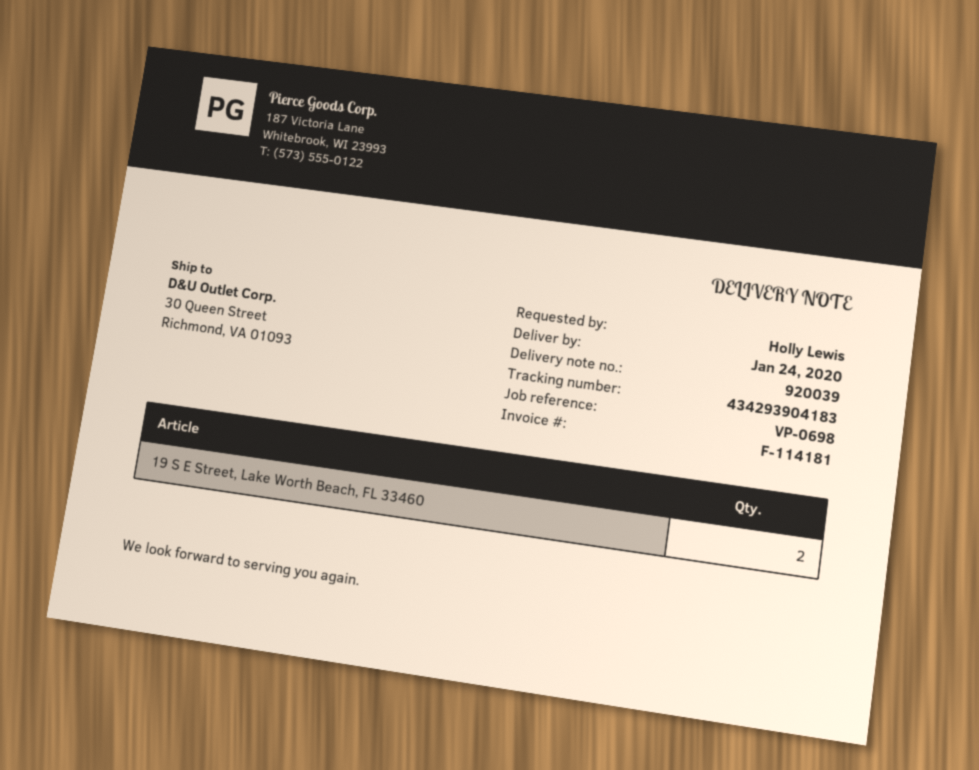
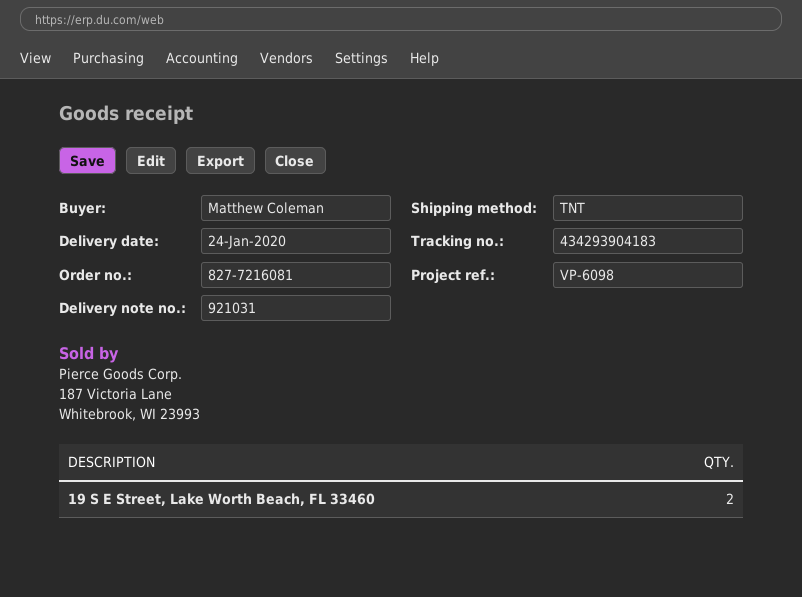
delivery note number: 920039 -> 921031
reference: VP-0698 -> VP-6098
ordered by: Holly Lewis -> Matthew Coleman

